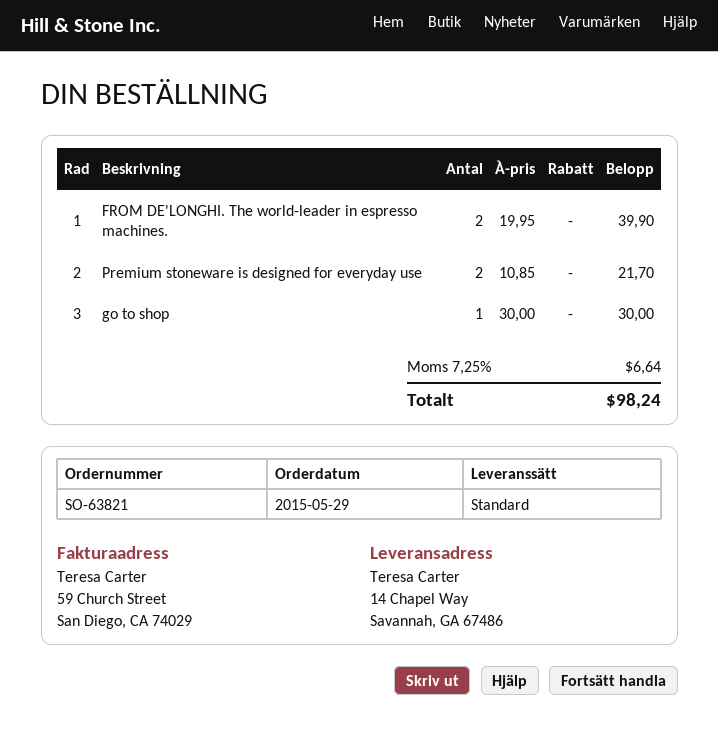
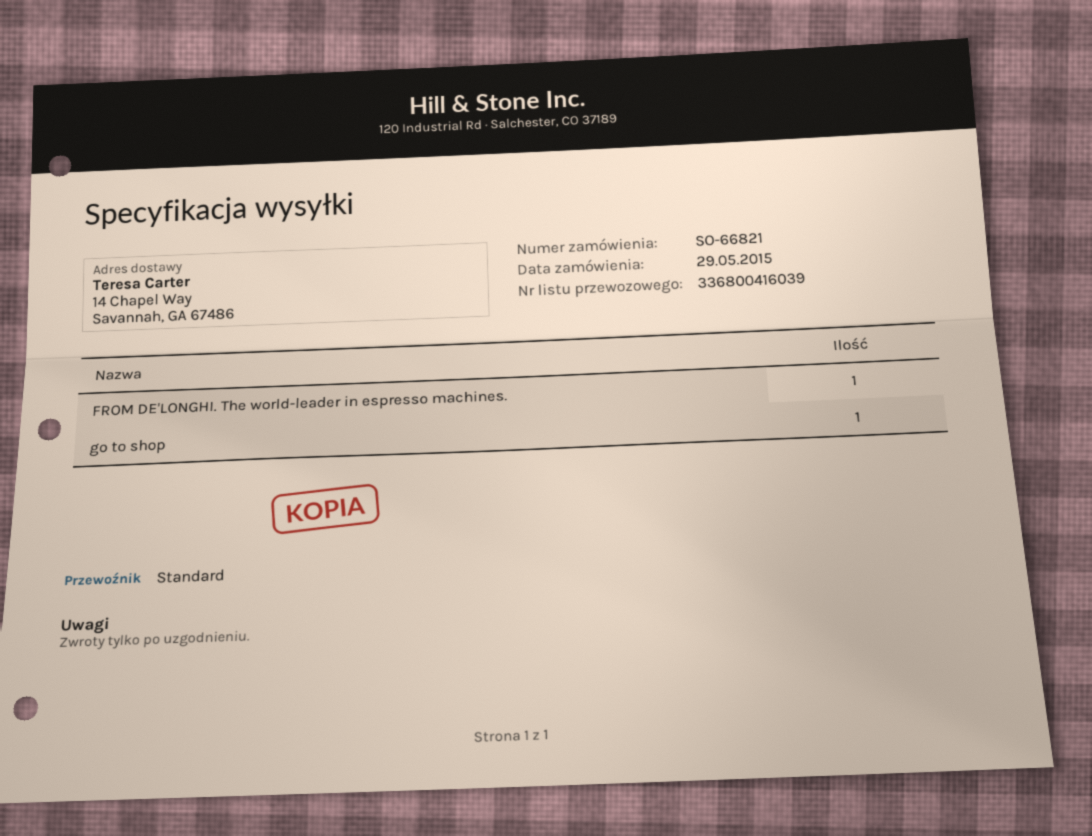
order number: SO-63821 -> SO-66821
FROM DE'LONGHI. The world-leader in espresso machines.: 2 -> 1
Premium stoneware is designed for everyday use: 2 -> none

